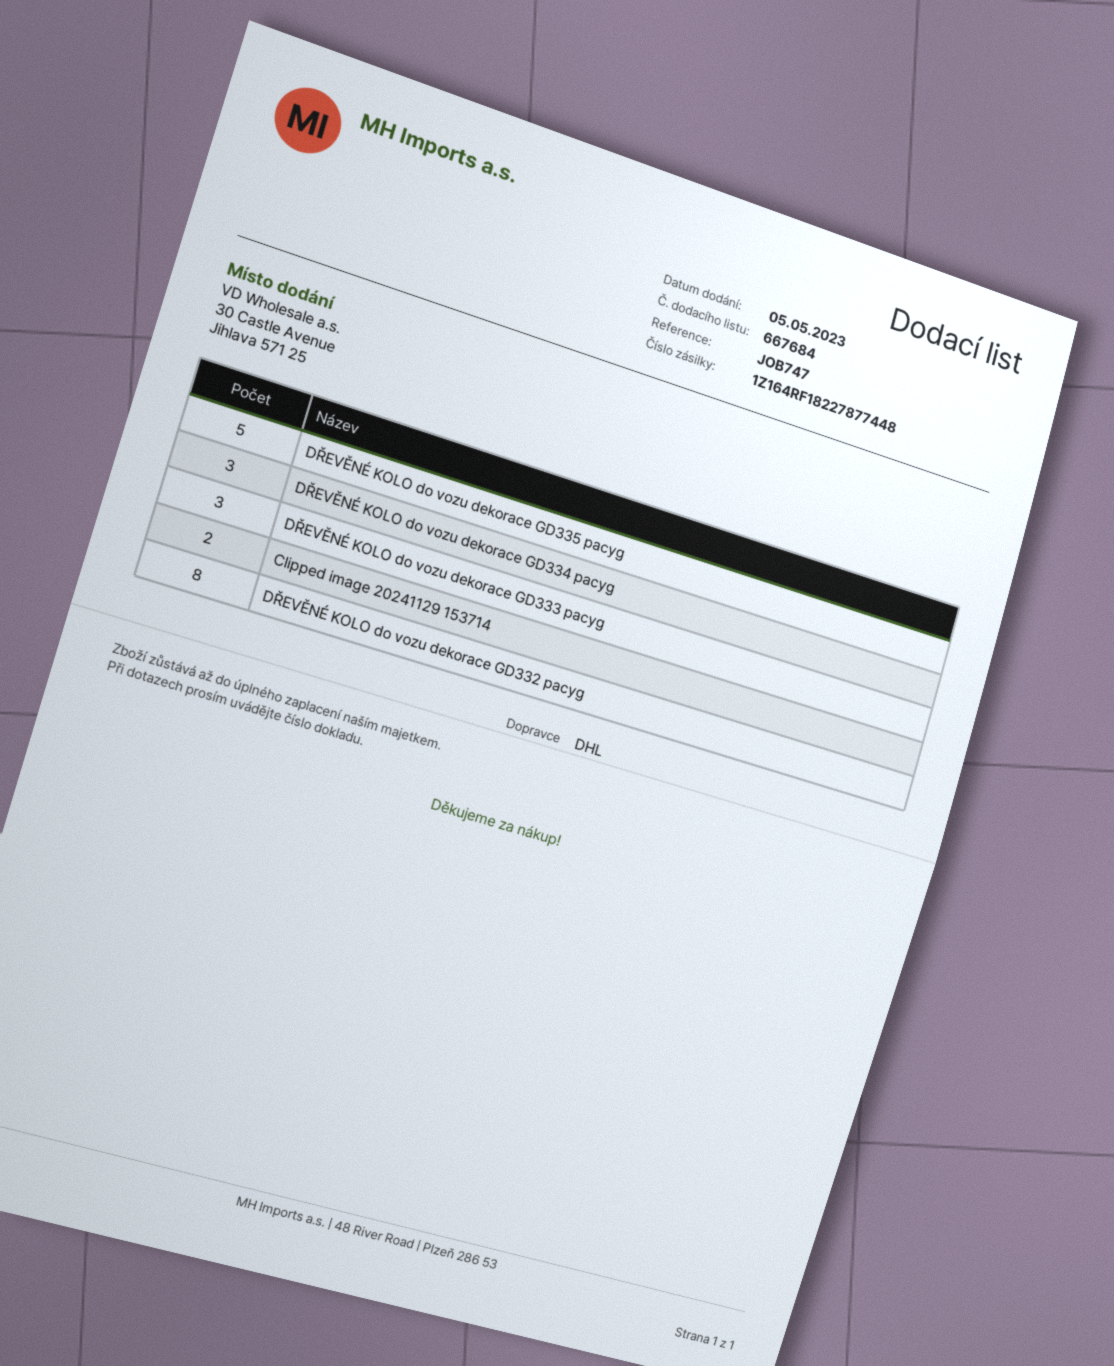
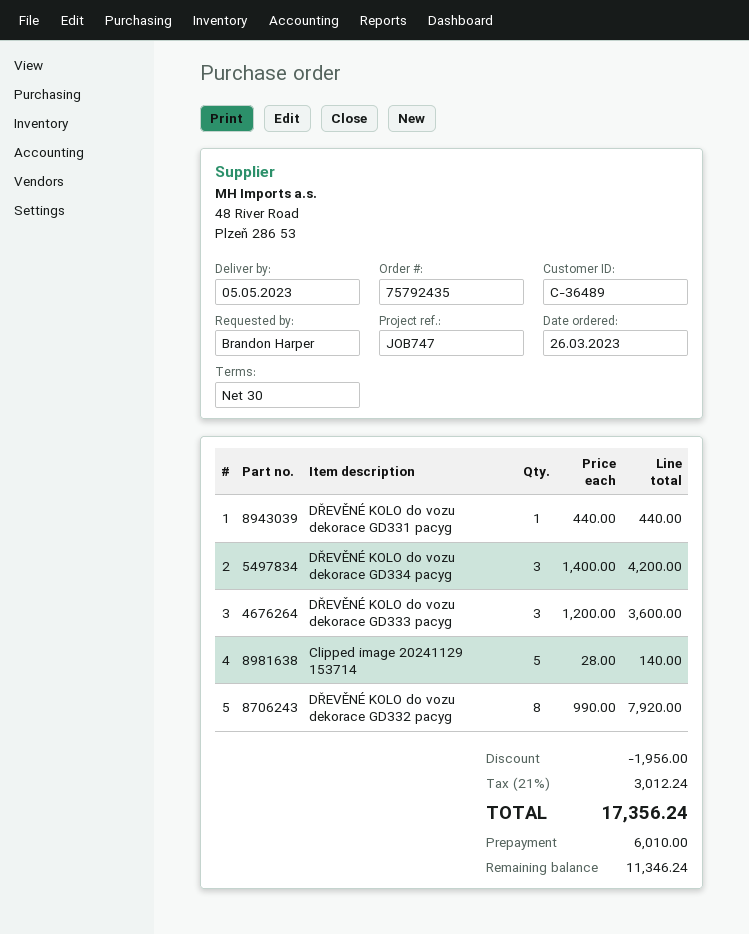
DŘEVĚNÉ KOLO do vozu dekorace GD335 pacyg: 5 -> none
Clipped image 20241129 153714: 2 -> 5
DŘEVĚNÉ KOLO do vozu dekorace GD331 pacyg: none -> 1

